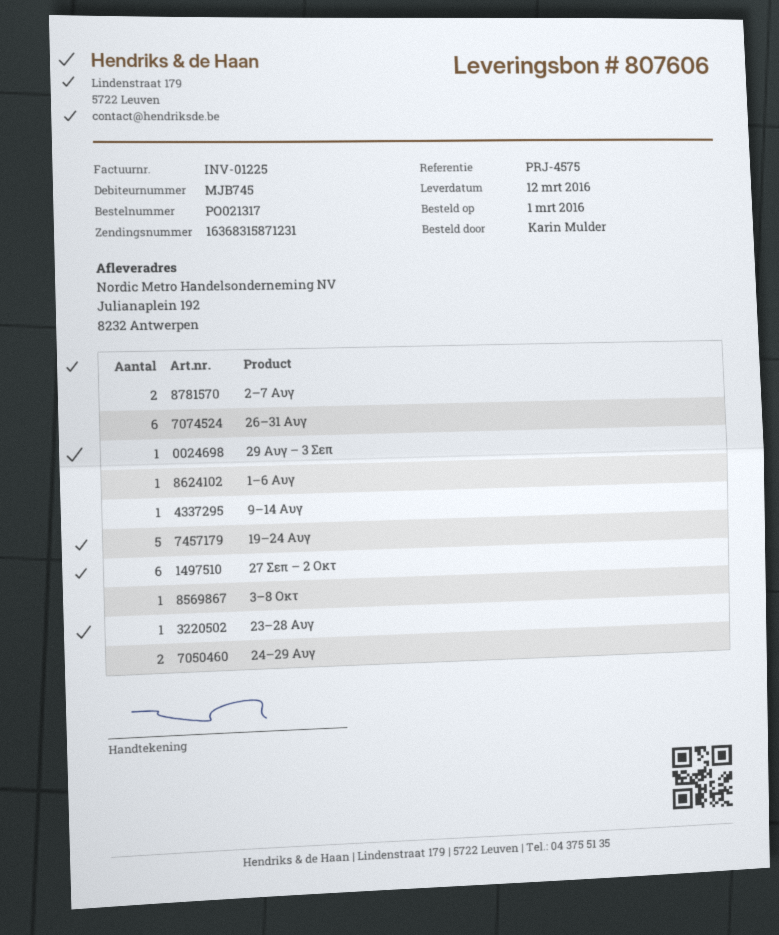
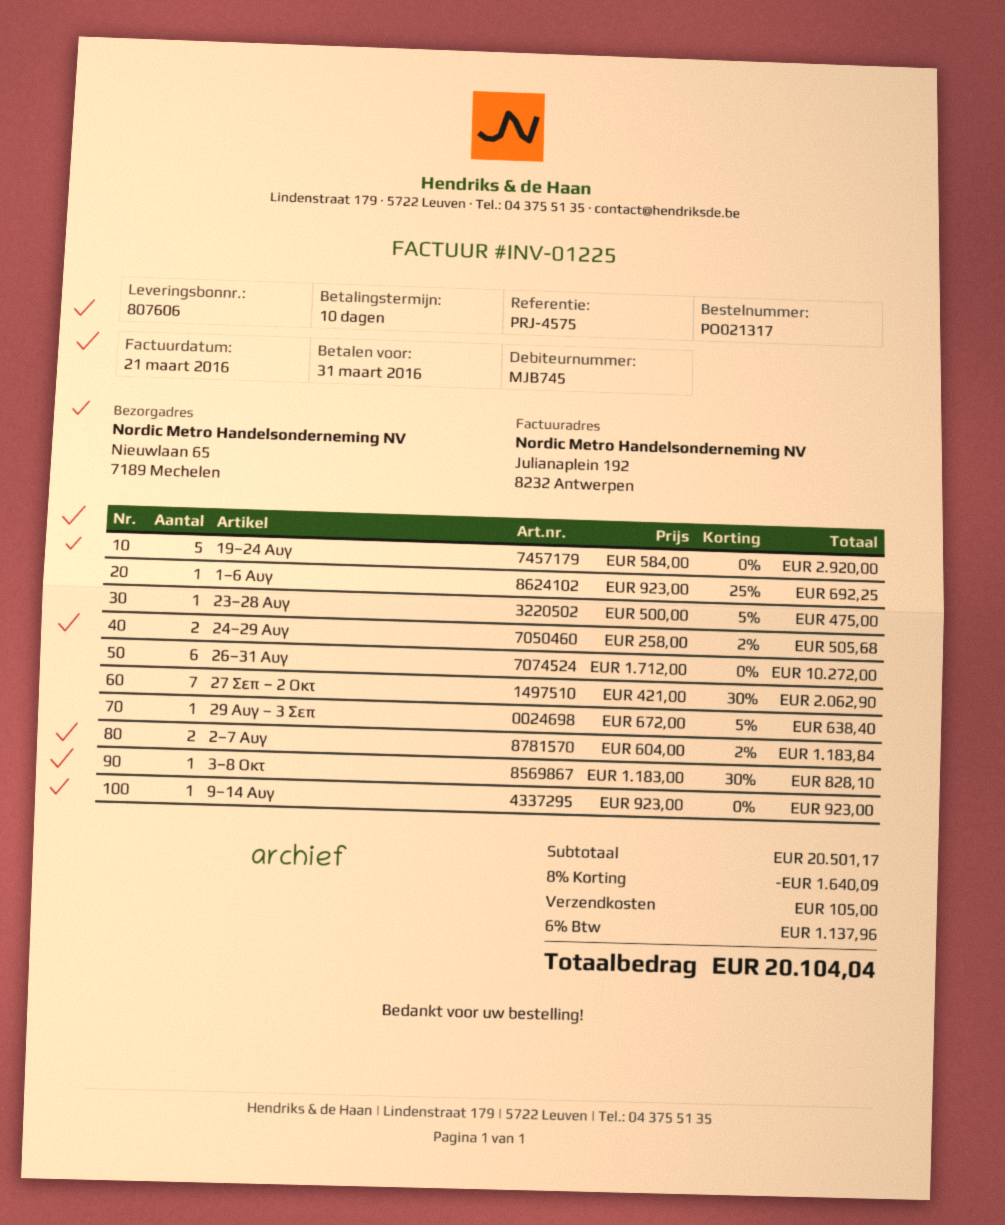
ship to: Julianaplein 192, 8232 Antwerpen -> Nieuwlaan 65, 7189 Mechelen
27 Σεπ – 2 Οκτ: 6 -> 7

